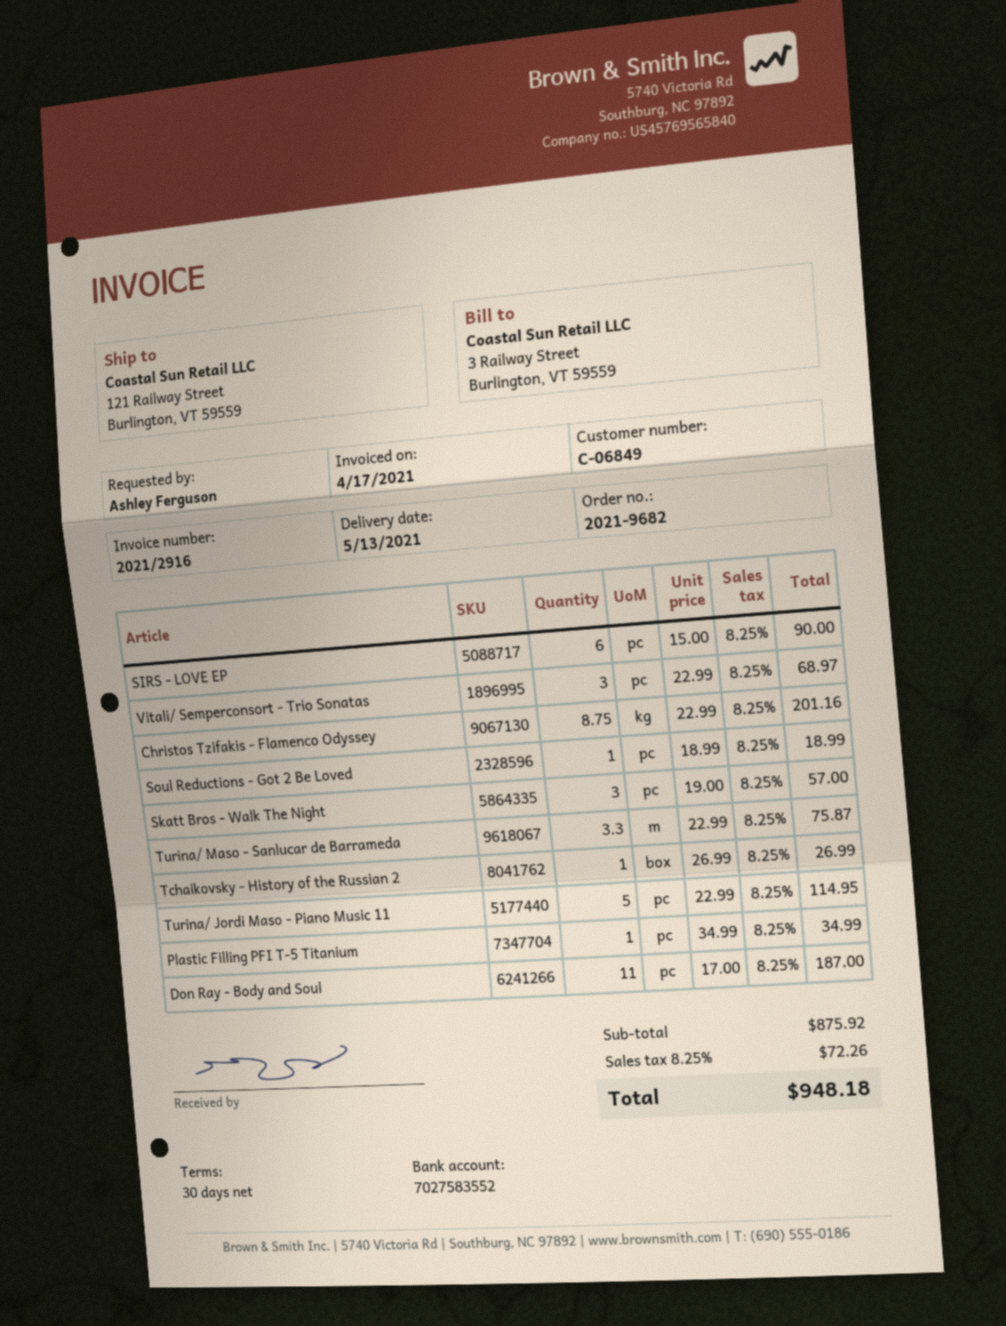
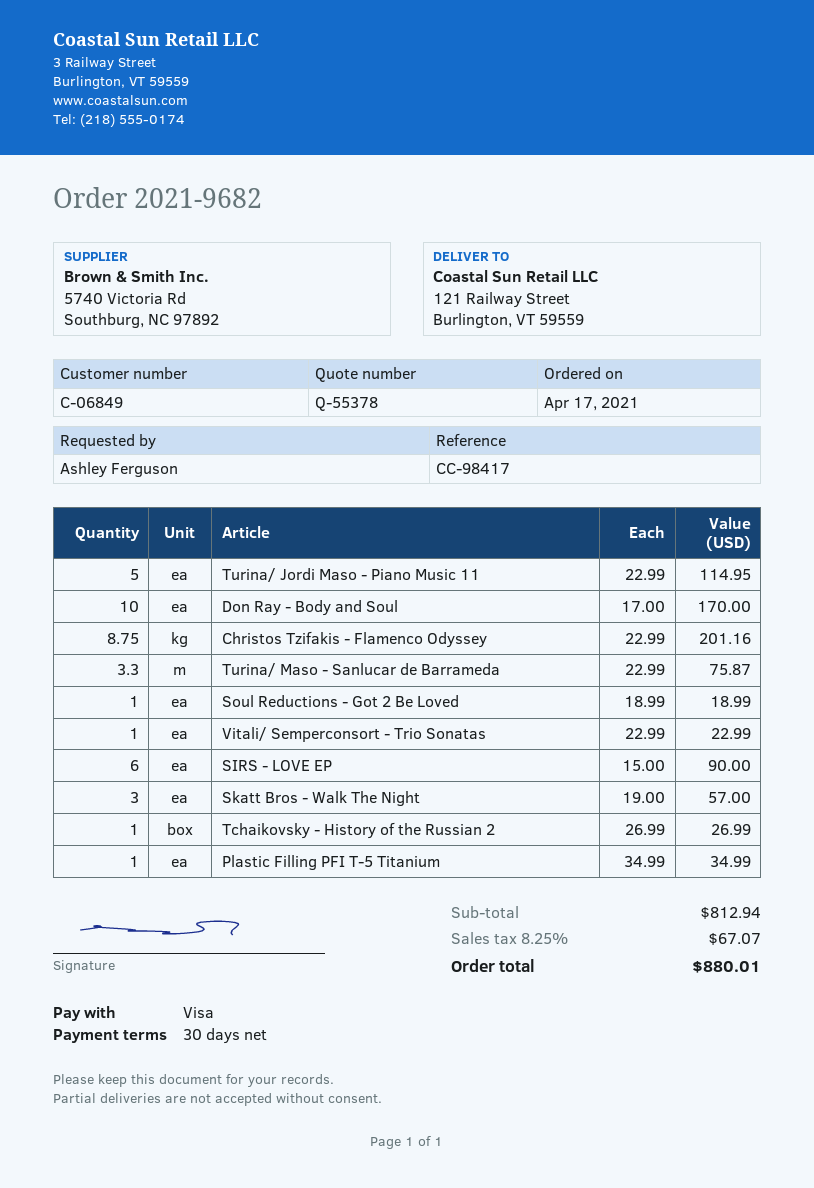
Vitali/ Semperconsort - Trio Sonatas: 3 x 22.99 = 68.97 -> 1 x 22.99 = 22.99
Don Ray - Body and Soul: 11 x 17.00 = 187.00 -> 10 x 17.00 = 170.00
subtotal: 875.92 -> 812.94
tax: 8.25% = 72.26 -> 8.25% = 67.07
total: 948.18 -> 880.01

